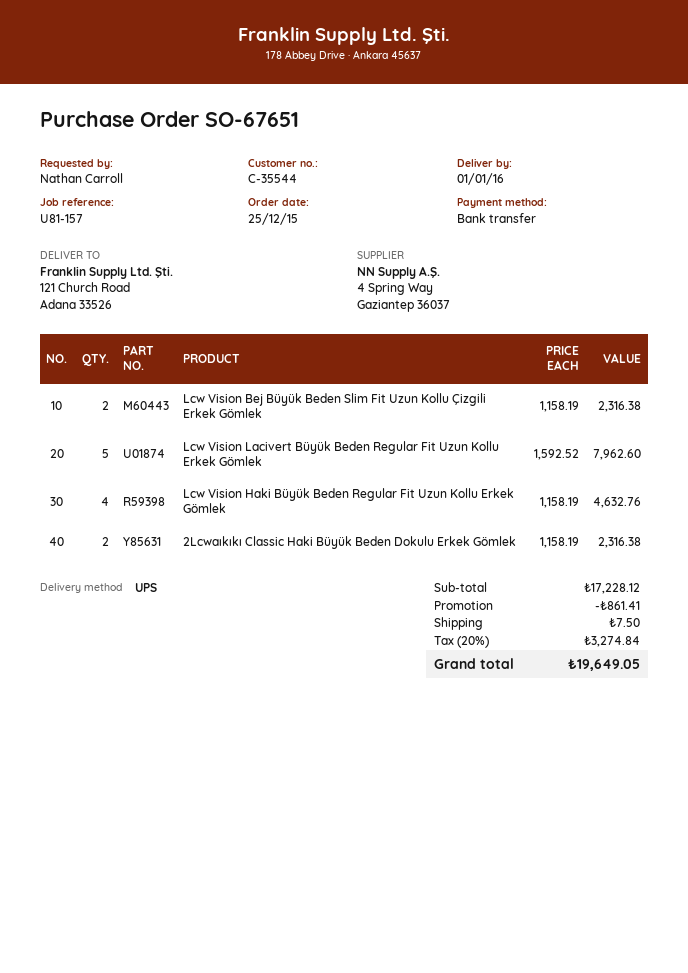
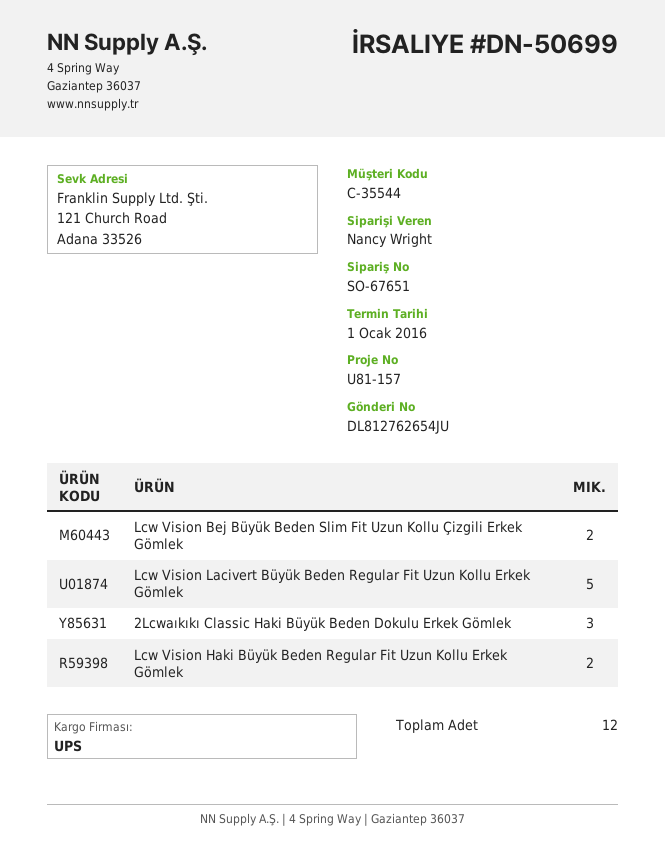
ordered by: Nathan Carroll -> Nancy Wright
Lcw Vision Haki Büyük Beden Regular Fit Uzun Kollu Erkek Gömlek: 4 -> 2
2Lcwaıkıkı Classic Haki Büyük Beden Dokulu Erkek Gömlek: 2 -> 3

